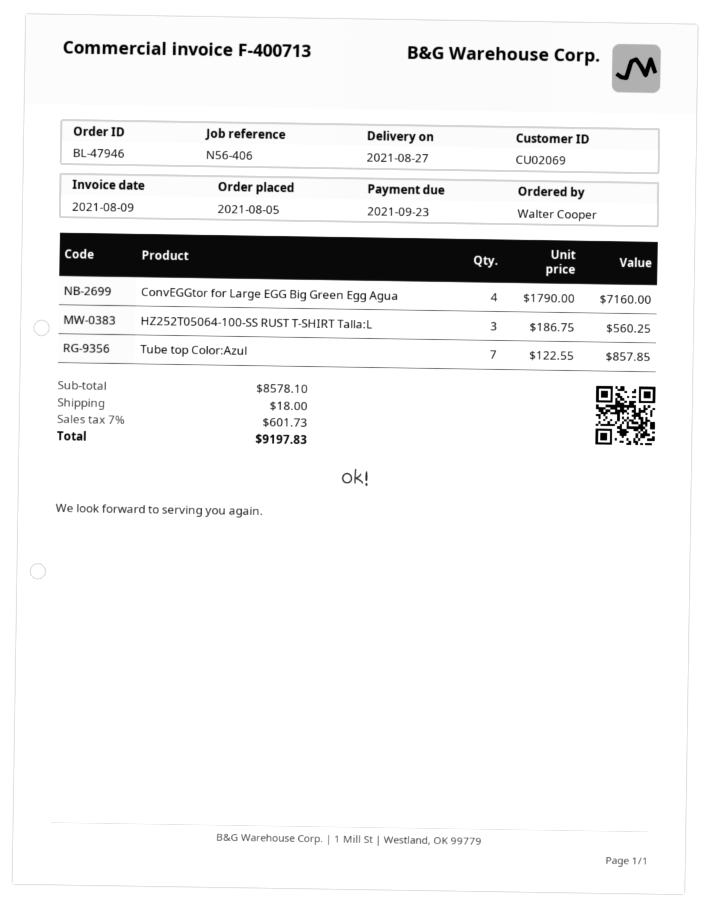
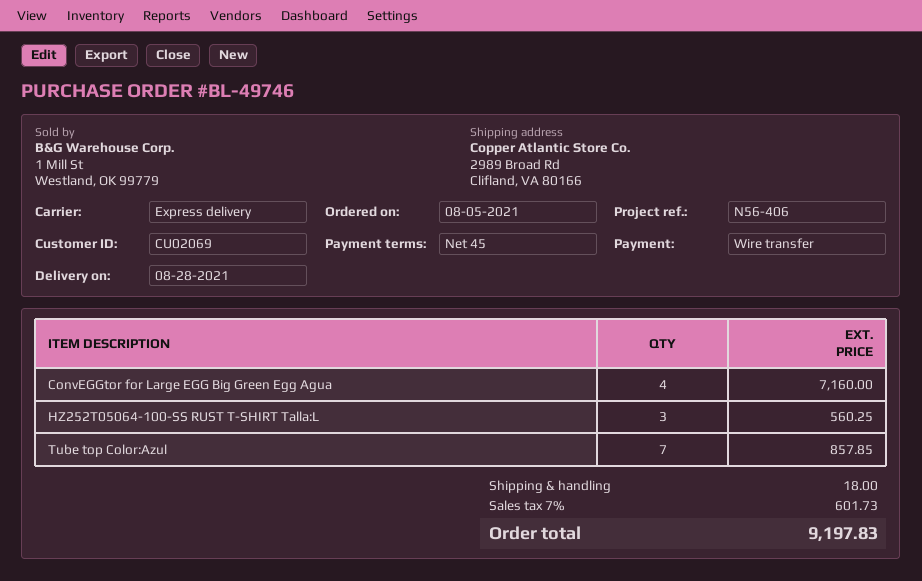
order number: BL-47946 -> BL-49746
delivery date: 2021-08-27 -> 2021-08-28

